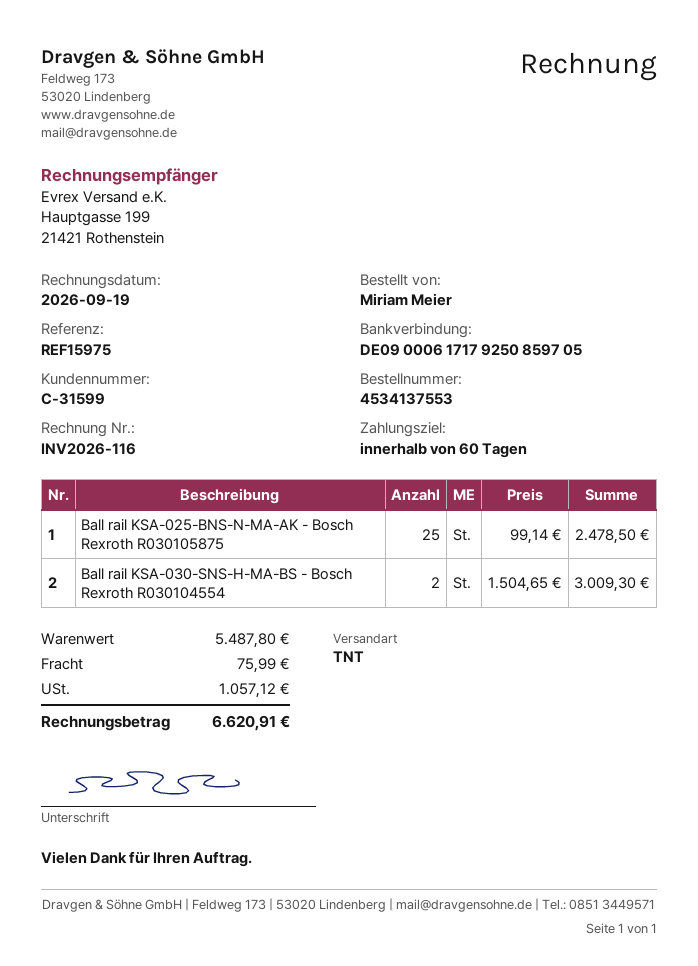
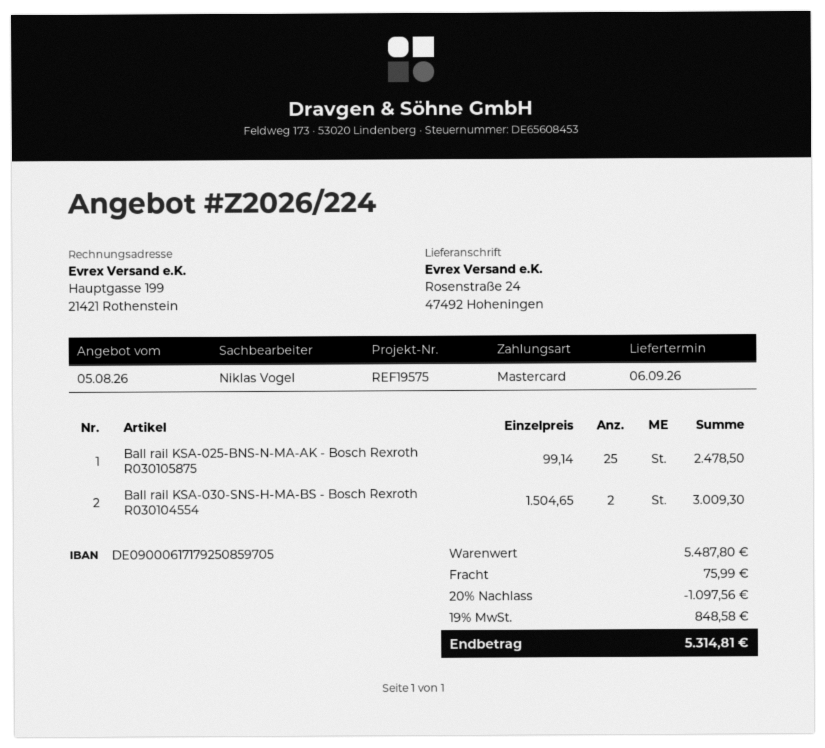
reference: REF15975 -> REF19575
discount: none -> 20% = 1097.56
tax: 1057.12 -> 848.58
total: 6620.91 -> 5314.81

